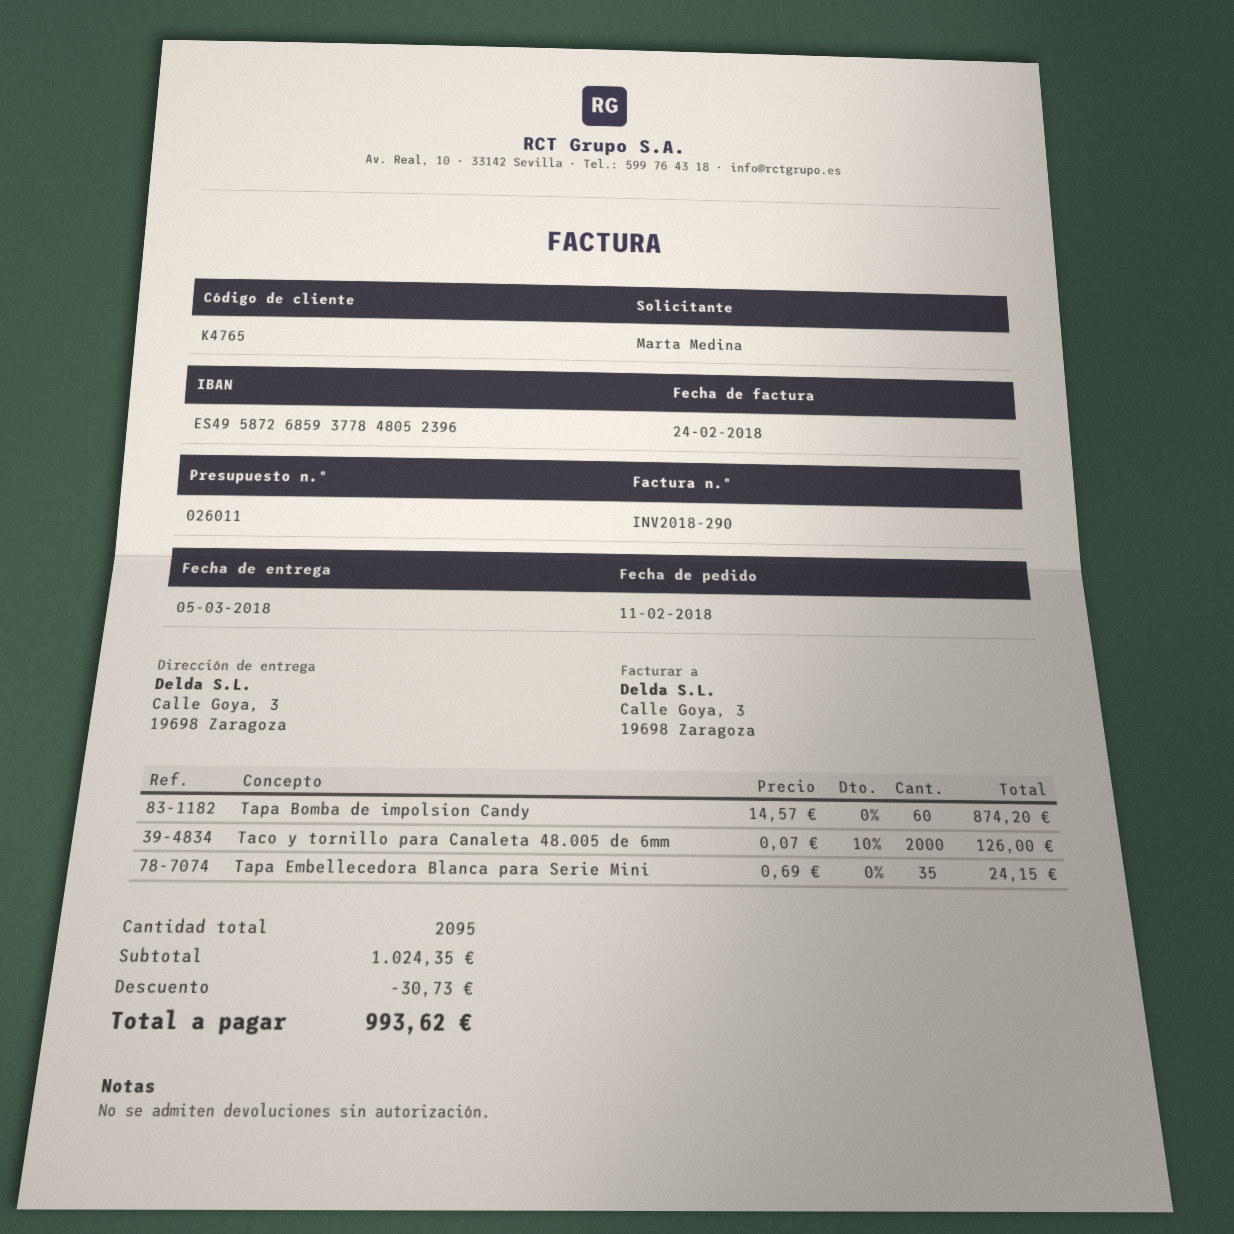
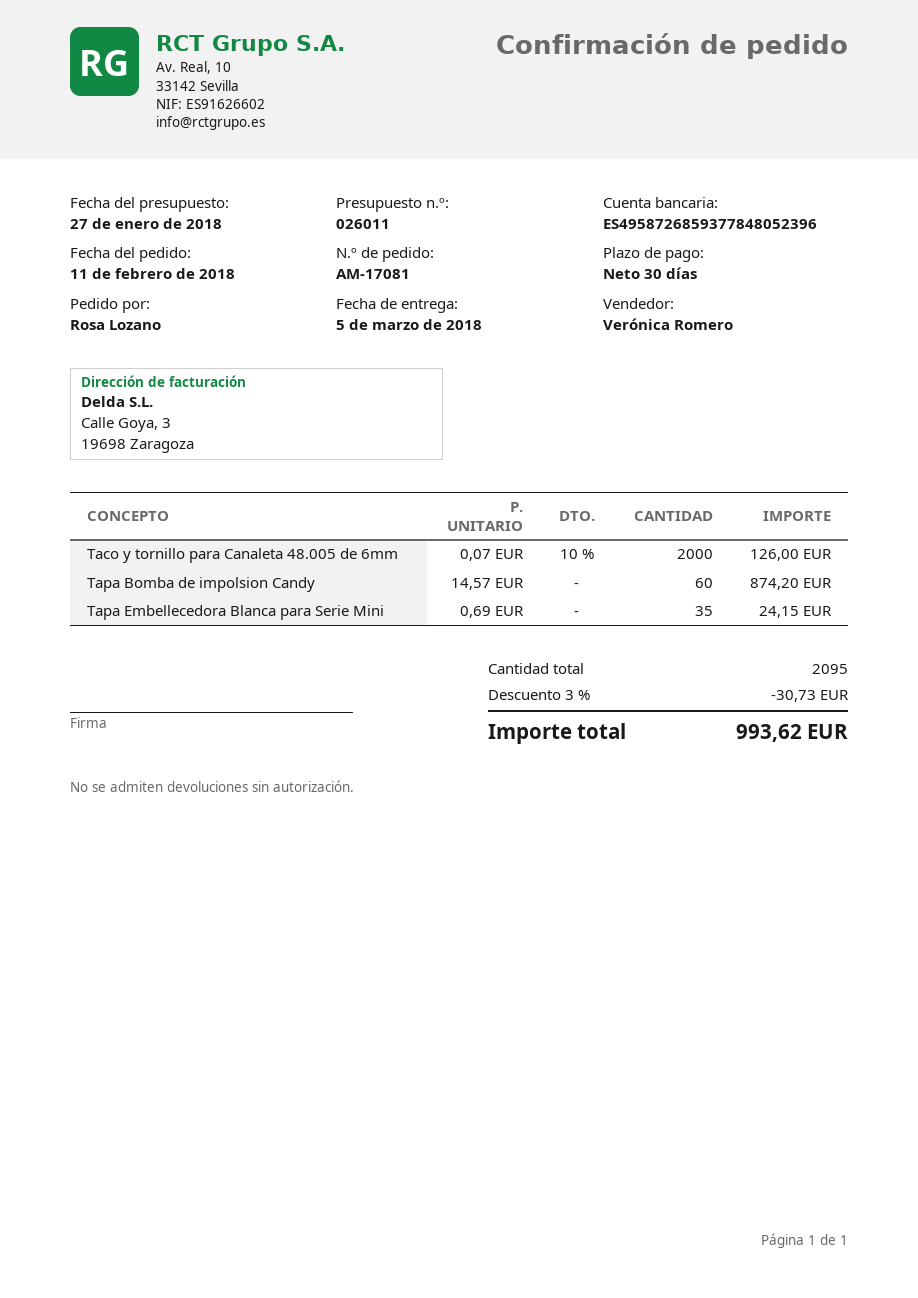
ordered by: Marta Medina -> Rosa Lozano

